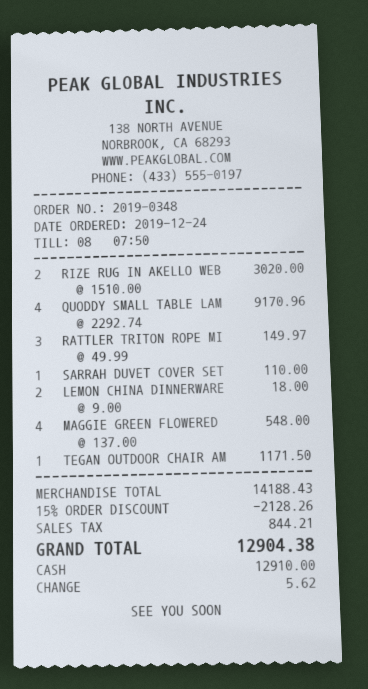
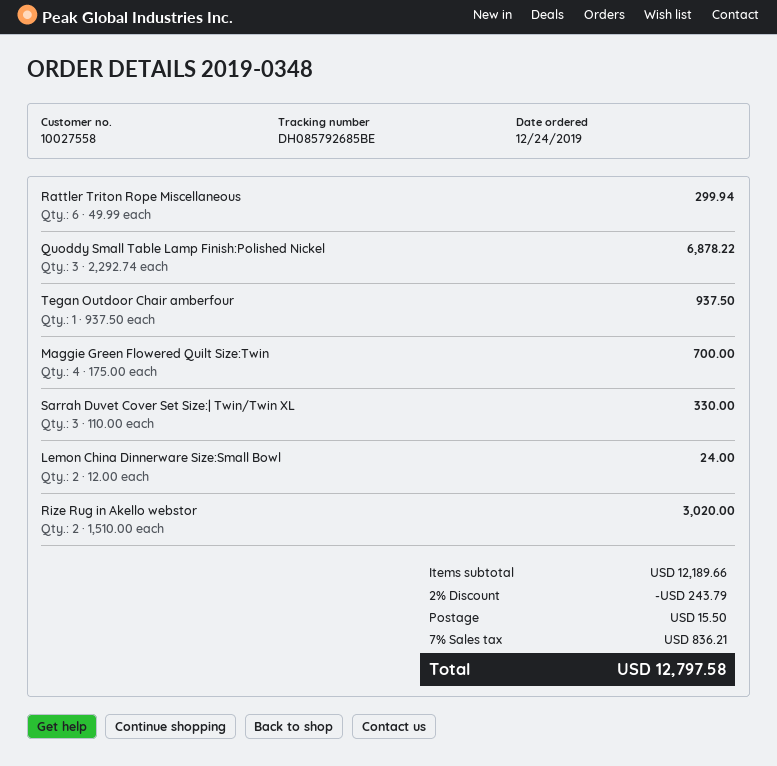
QUODDY SMALL TABLE LAM: 4 x 2292.74 = 9170.96 -> 3 x 2292.74 = 6878.22
RATTLER TRITON ROPE MI: 3 x 49.99 = 149.97 -> 6 x 49.99 = 299.94
SARRAH DUVET COVER SET: 1 x 110.00 = 110.00 -> 3 x 110.00 = 330.00
LEMON CHINA DINNERWARE: 2 x 9.00 = 18.00 -> 2 x 12.00 = 24.00
MAGGIE GREEN FLOWERED: 4 x 137.00 = 548.00 -> 4 x 175.00 = 700.00
TEGAN OUTDOOR CHAIR AM: 1 x 1171.50 = 1171.50 -> 1 x 937.50 = 937.50
subtotal: 14188.43 -> 12189.66
discount: 15% = 2128.26 -> 2% = 243.79
shipping: none -> 15.50
tax: 844.21 -> 836.21
total: 12904.38 -> 12797.58

